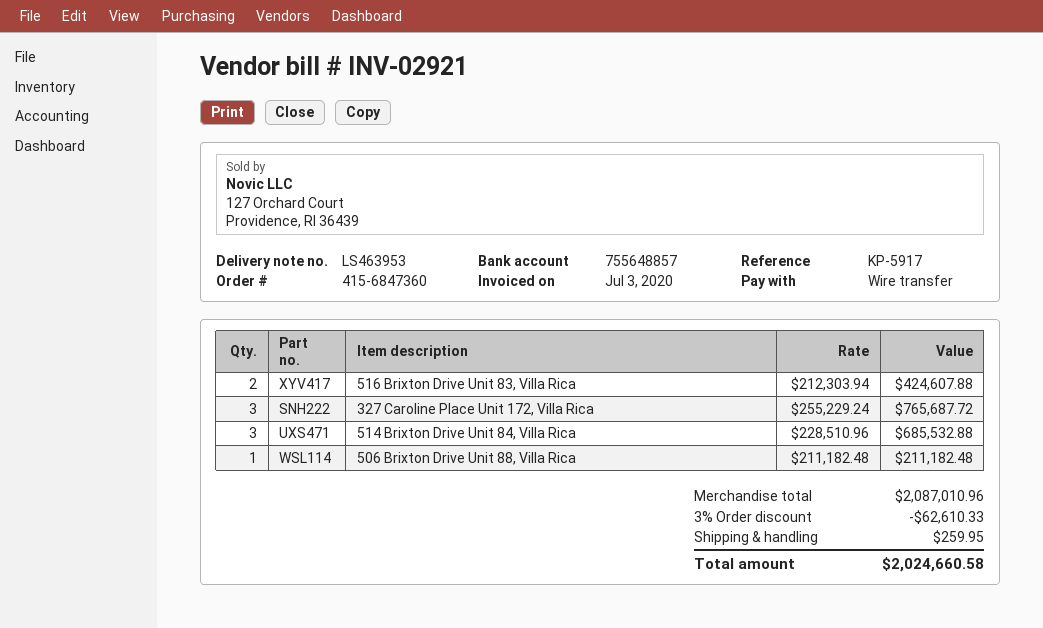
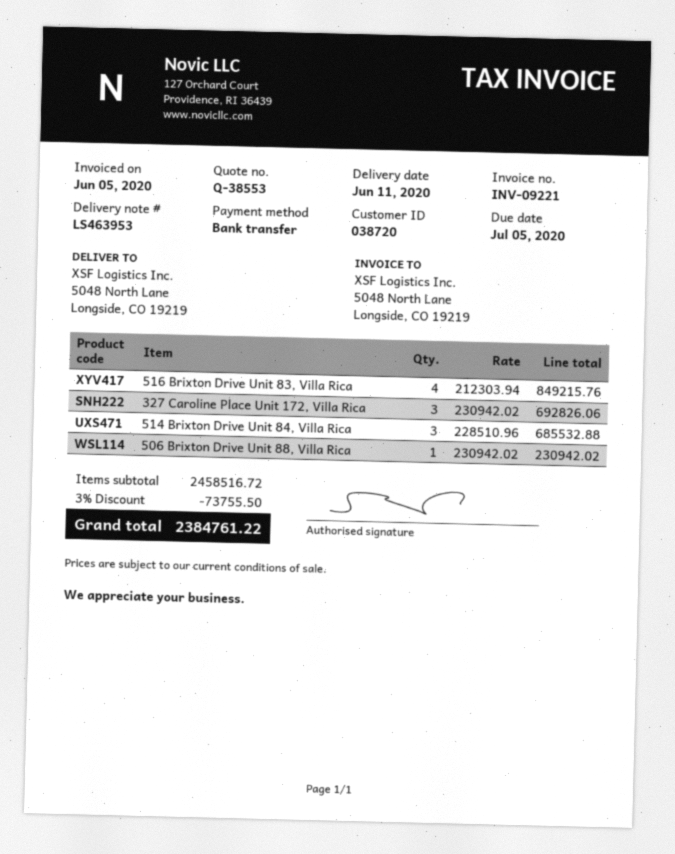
invoice number: INV-02921 -> INV-09221
invoice date: 2020-07-03 -> 2020-06-05
516 Brixton Drive Unit 83, Villa Rica: 2 x 212303.94 = 424607.88 -> 4 x 212303.94 = 849215.76
327 Caroline Place Unit 172, Villa Rica: 3 x 255229.24 = 765687.72 -> 3 x 230942.02 = 692826.06
506 Brixton Drive Unit 88, Villa Rica: 1 x 211182.48 = 211182.48 -> 1 x 230942.02 = 230942.02
subtotal: 2087010.96 -> 2458516.72
discount: 3% = 62610.33 -> 3% = 73755.50
shipping: 259.95 -> none
total: 2024660.58 -> 2384761.22

